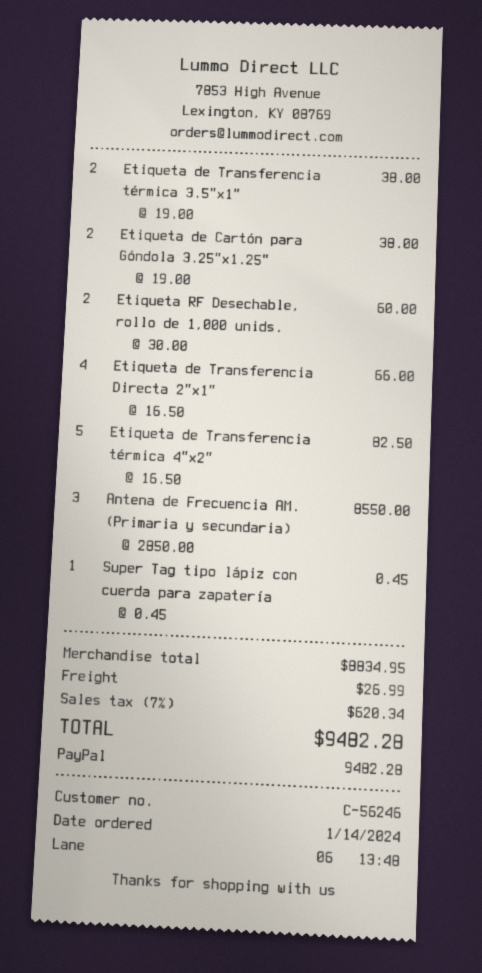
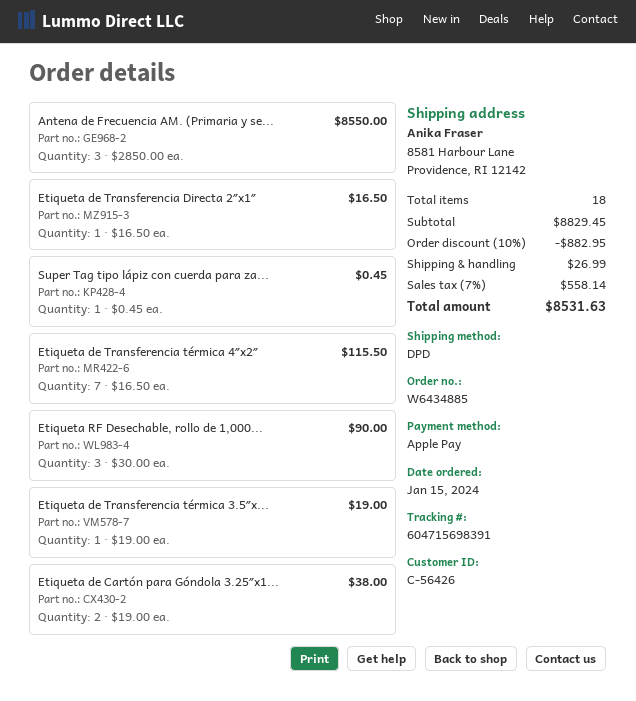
order date: 2024-01-14 -> 2024-01-15
customer number: C-56246 -> C-56426
payment method: PayPal -> Apple Pay
Etiqueta de Transferencia térmica 3.5″x1″: 2 x 19.00 = 38.00 -> 1 x 19.00 = 19.00
Etiqueta RF Desechable, rollo de 1,000 unids.: 2 x 30.00 = 60.00 -> 3 x 30.00 = 90.00
Etiqueta de Transferencia Directa 2″x1″: 4 x 16.50 = 66.00 -> 1 x 16.50 = 16.50
Etiqueta de Transferencia térmica 4″x2″: 5 x 16.50 = 82.50 -> 7 x 16.50 = 115.50
subtotal: 8834.95 -> 8829.45
discount: none -> 10% = 882.95
tax: 7% = 620.34 -> 7% = 558.14
total: 9482.28 -> 8531.63

